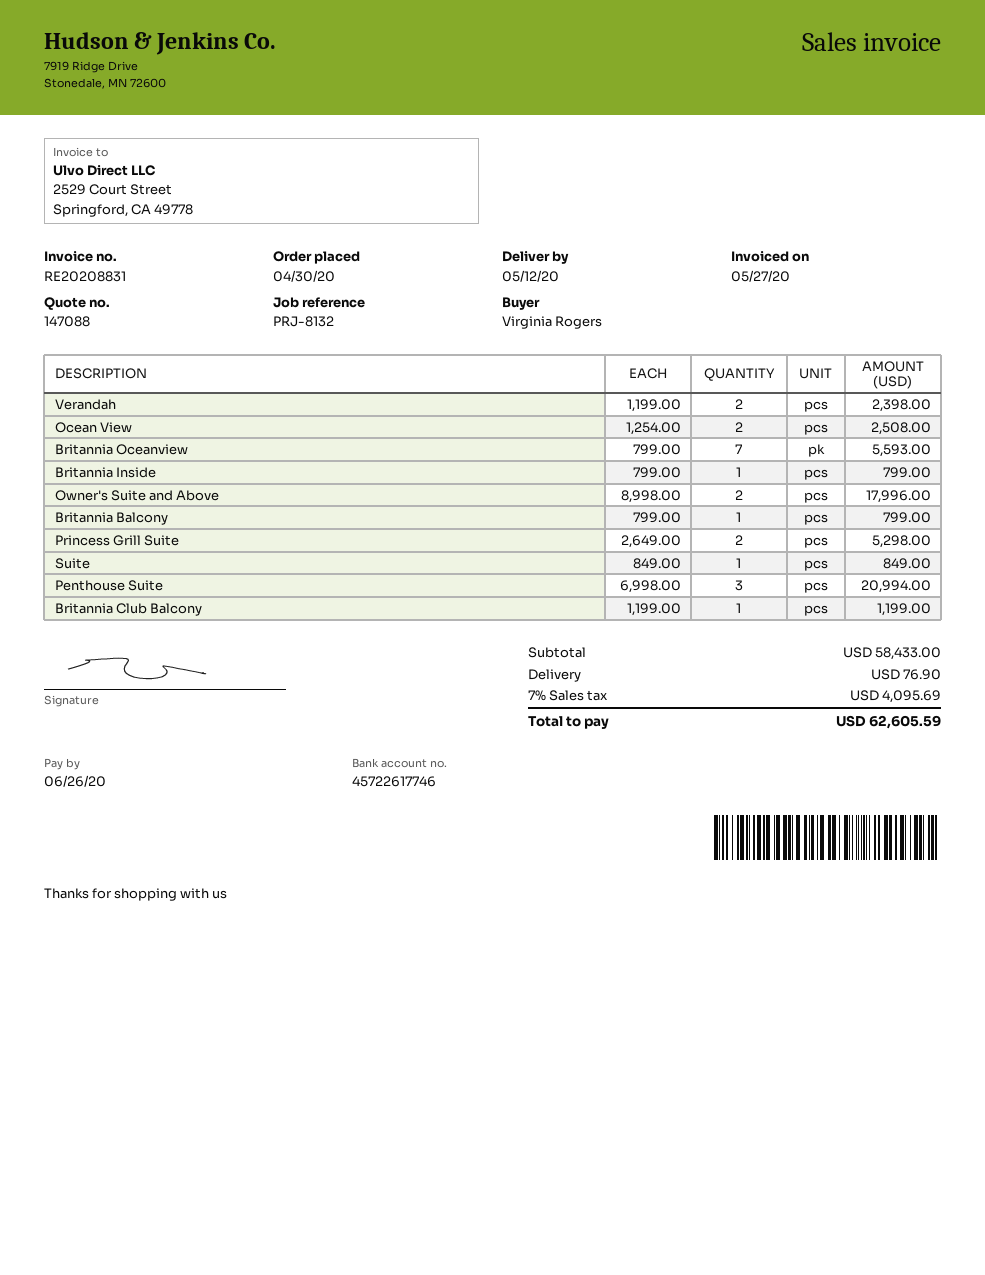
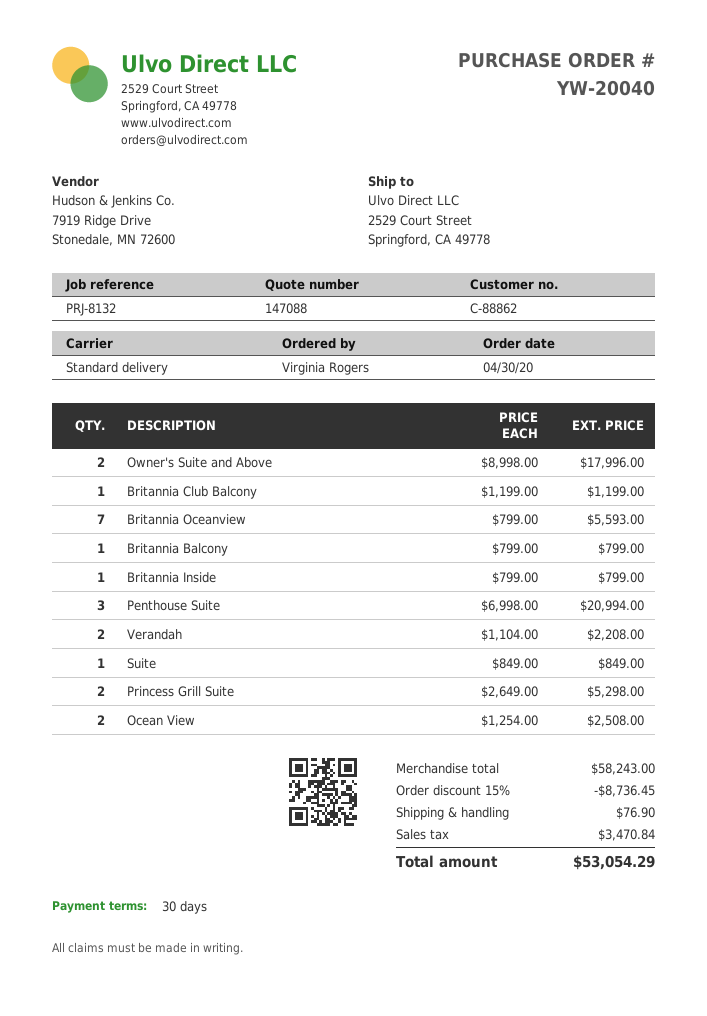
Verandah: 2 x 1199.00 = 2398.00 -> 2 x 1104.00 = 2208.00
subtotal: 58433.00 -> 58243.00
discount: none -> 15% = 8736.45
tax: 4095.69 -> 3470.84
total: 62605.59 -> 53054.29

